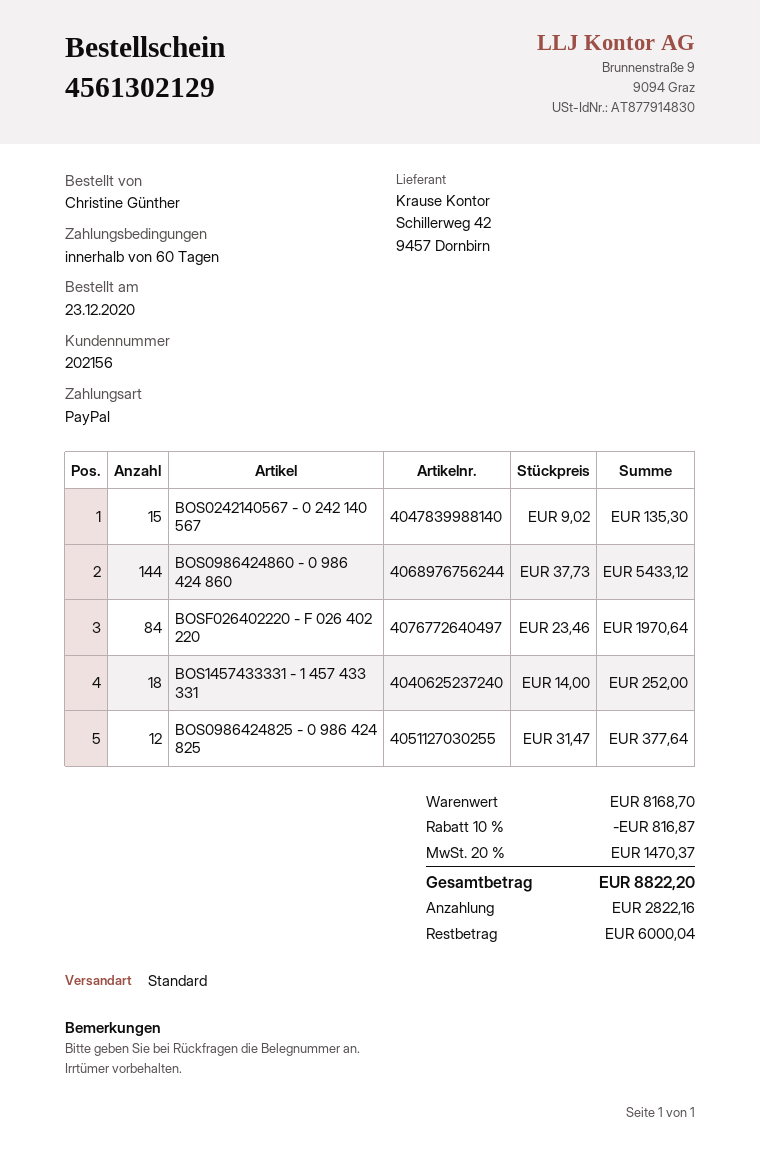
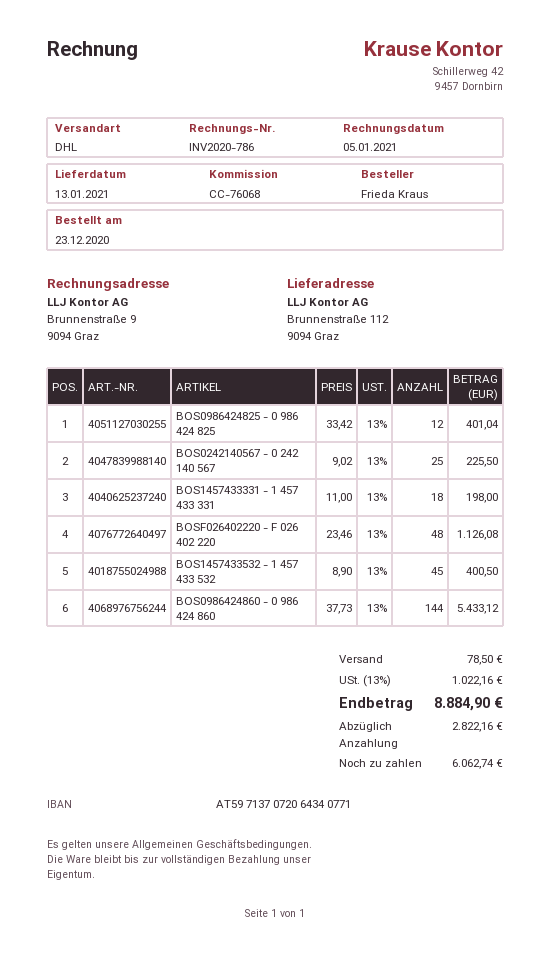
ordered by: Christine Günther -> Frieda Kraus
shipping method: standard -> DHL
BOS0242140567 - 0 242 140 567: 15 x 9.02 = 135.30 -> 25 x 9.02 = 225.50
BOSF026402220 - F 026 402 220: 84 x 23.46 = 1970.64 -> 48 x 23.46 = 1126.08
BOS1457433331 - 1 457 433 331: 18 x 14.00 = 252.00 -> 18 x 11.00 = 198.00
BOS0986424825 - 0 986 424 825: 12 x 31.47 = 377.64 -> 12 x 33.42 = 401.04
BOS1457433532 - 1 457 433 532: none -> 45 x 8.90 = 400.50
discount: 10% = 816.87 -> none
shipping: none -> 78.50
tax: 20% = 1470.37 -> 13% = 1022.16
total: 8822.20 -> 8884.90
balance: 6000.04 -> 6062.74

